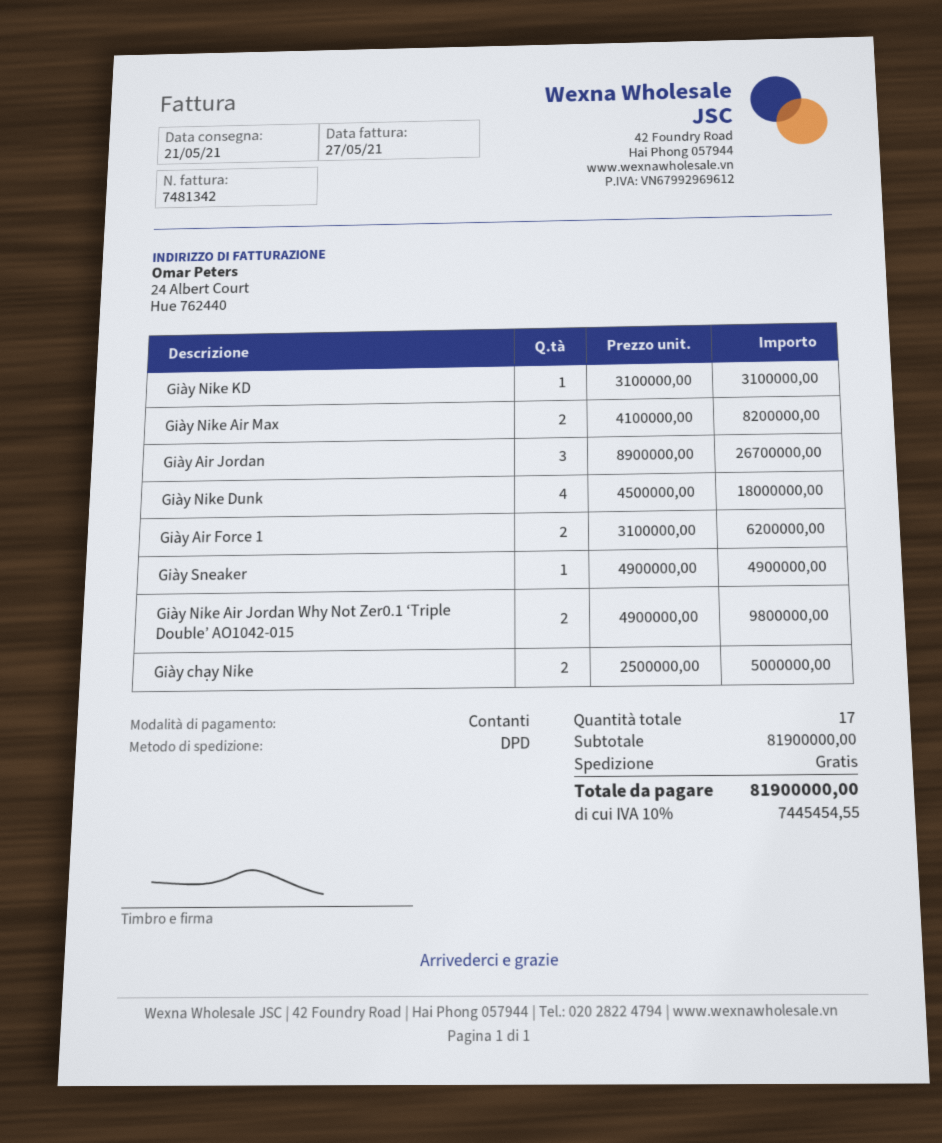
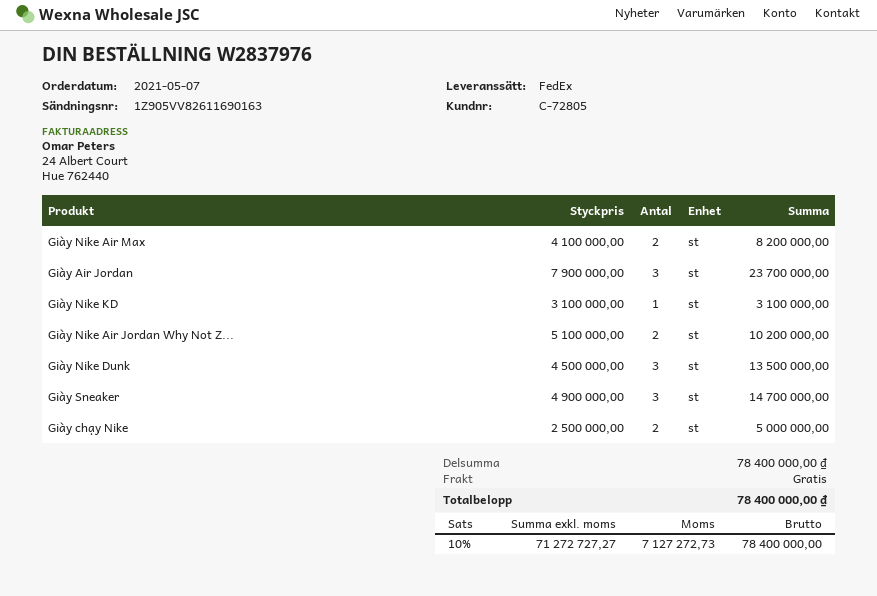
shipping method: DPD -> FedEx
Giày Air Jordan: 3 x 8900000.00 = 26700000.00 -> 3 x 7900000.00 = 23700000.00
Giày Nike Dunk: 4 x 4500000.00 = 18000000.00 -> 3 x 4500000.00 = 13500000.00
Giày Air Force 1: 2 x 3100000.00 = 6200000.00 -> none
Giày Sneaker: 1 x 4900000.00 = 4900000.00 -> 3 x 4900000.00 = 14700000.00
Giày Nike Air Jordan Why Not Zer0.1 ‘Triple Double’ AO1042-015: 2 x 4900000.00 = 9800000.00 -> 2 x 5100000.00 = 10200000.00
subtotal: 81900000.00 -> 78400000.00
tax: 10% = 7445454.55 -> 10% = 7127272.73
total: 81900000.00 -> 78400000.00

